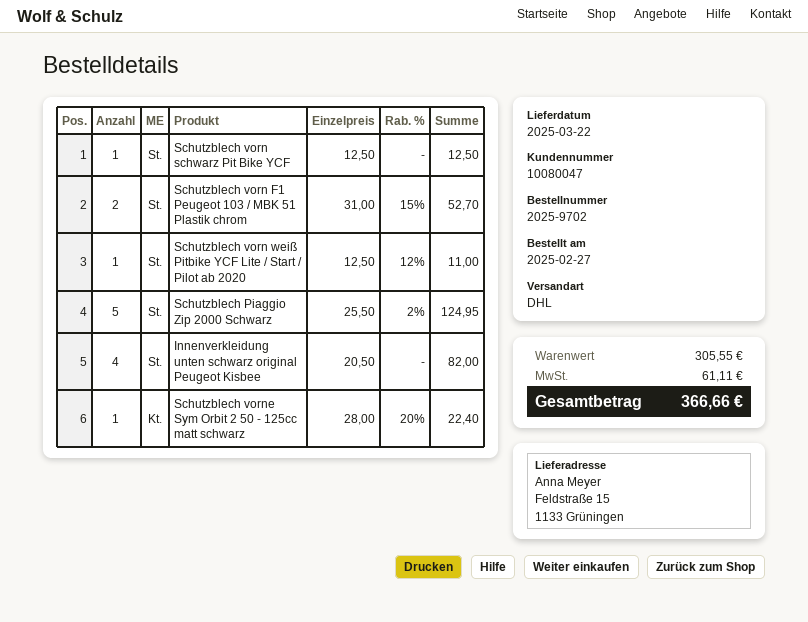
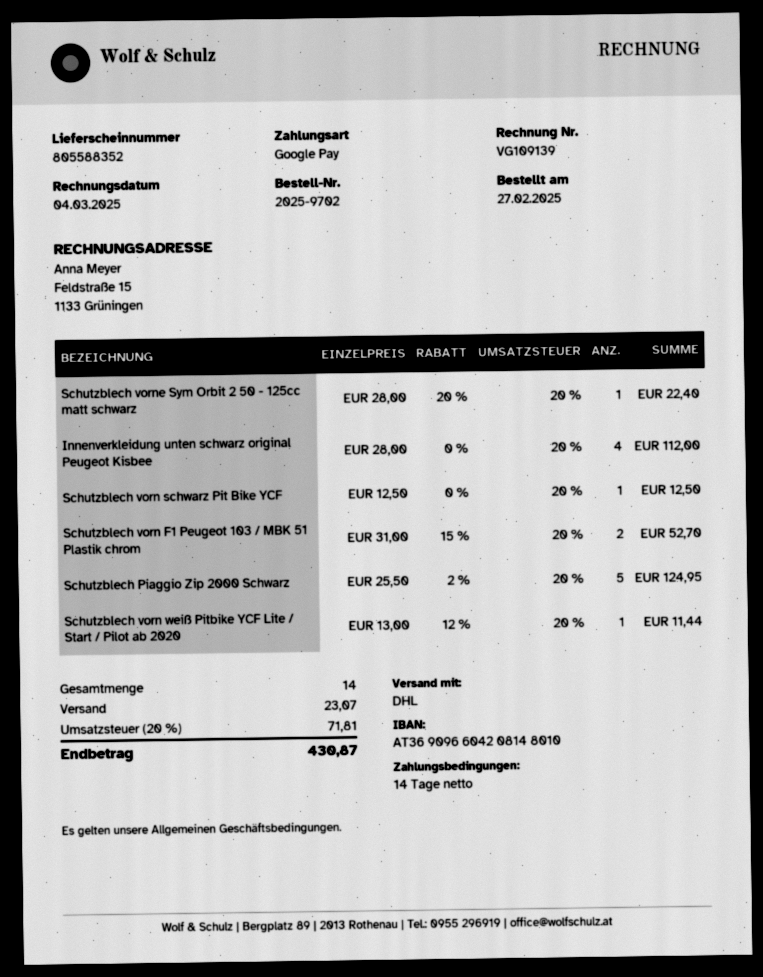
Schutzblech vorn weiß Pitbike YCF Lite / Start / Pilot ab 2020: 1 x 12.50 - 12% = 11.00 -> 1 x 13.00 - 12% = 11.44
Innenverkleidung unten schwarz original Peugeot Kisbee: 4 x 20.50 = 82.00 -> 4 x 28.00 = 112.00
shipping: none -> 23.07
tax: 61.11 -> 71.81
total: 366.66 -> 430.87

